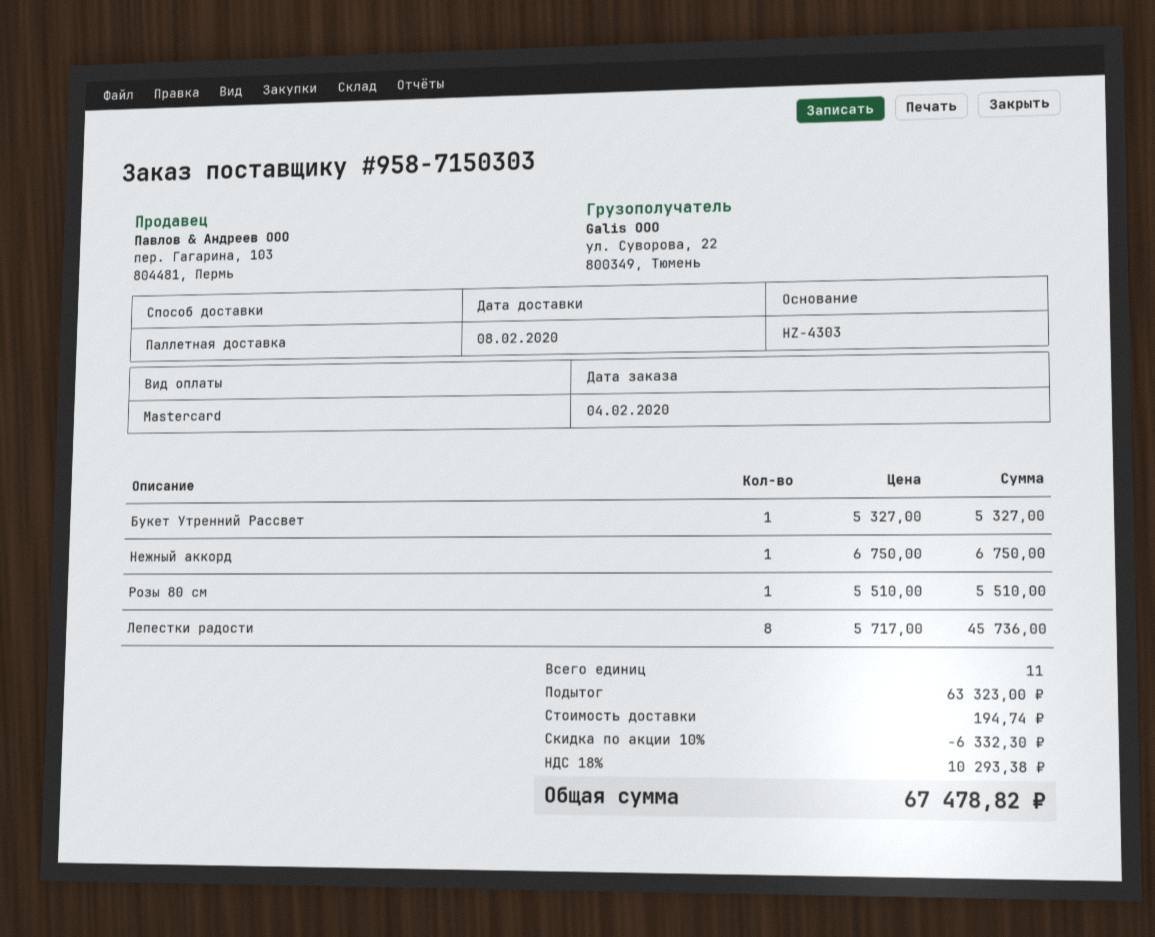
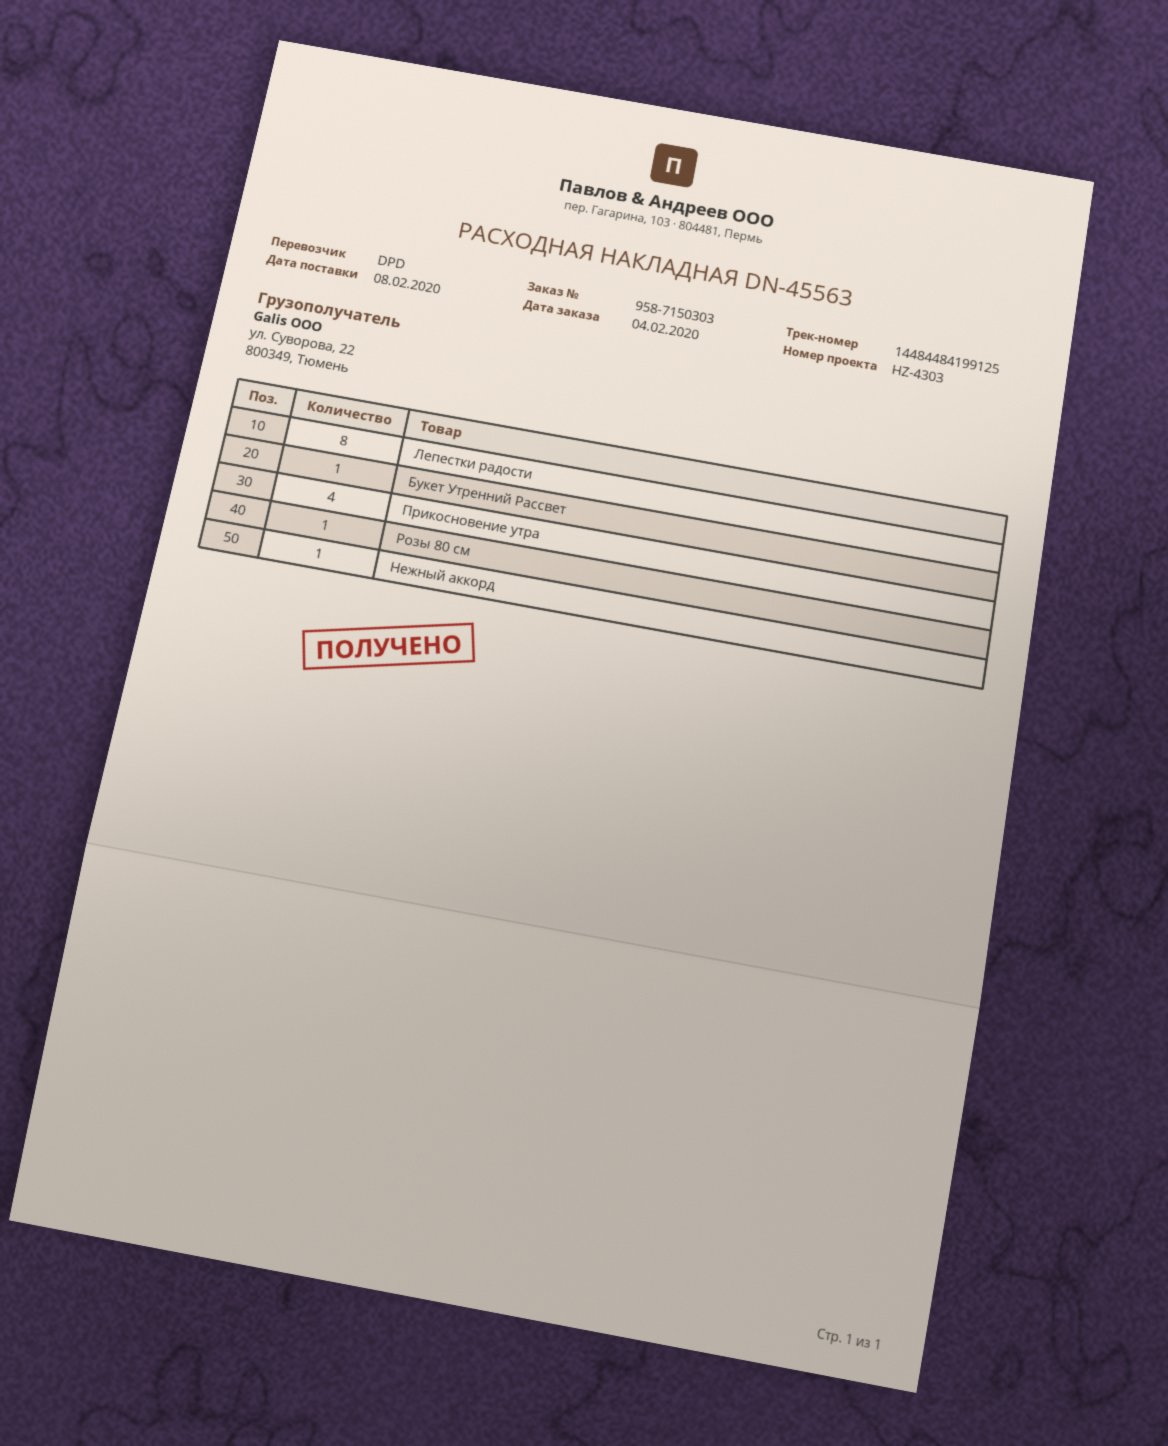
shipping method: pallet freight -> DPD
Прикосновение утра: none -> 4

